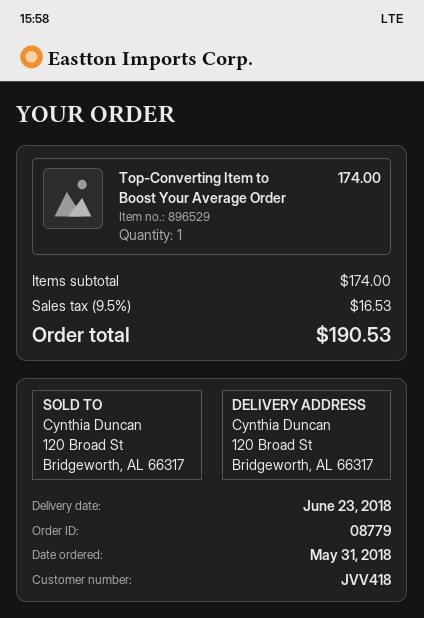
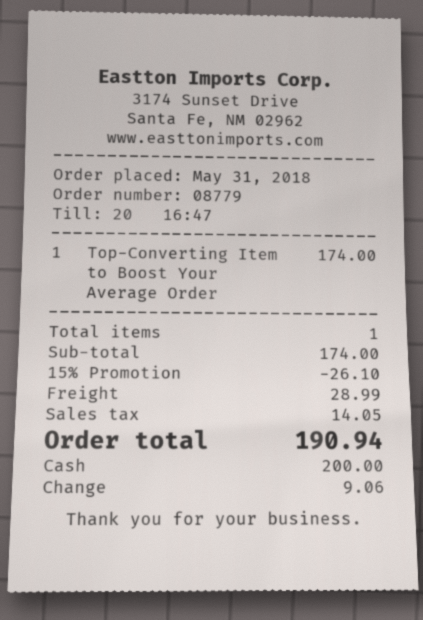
discount: none -> 15% = 26.10
shipping: none -> 28.99
tax: 16.53 -> 14.05
total: 190.53 -> 190.94

